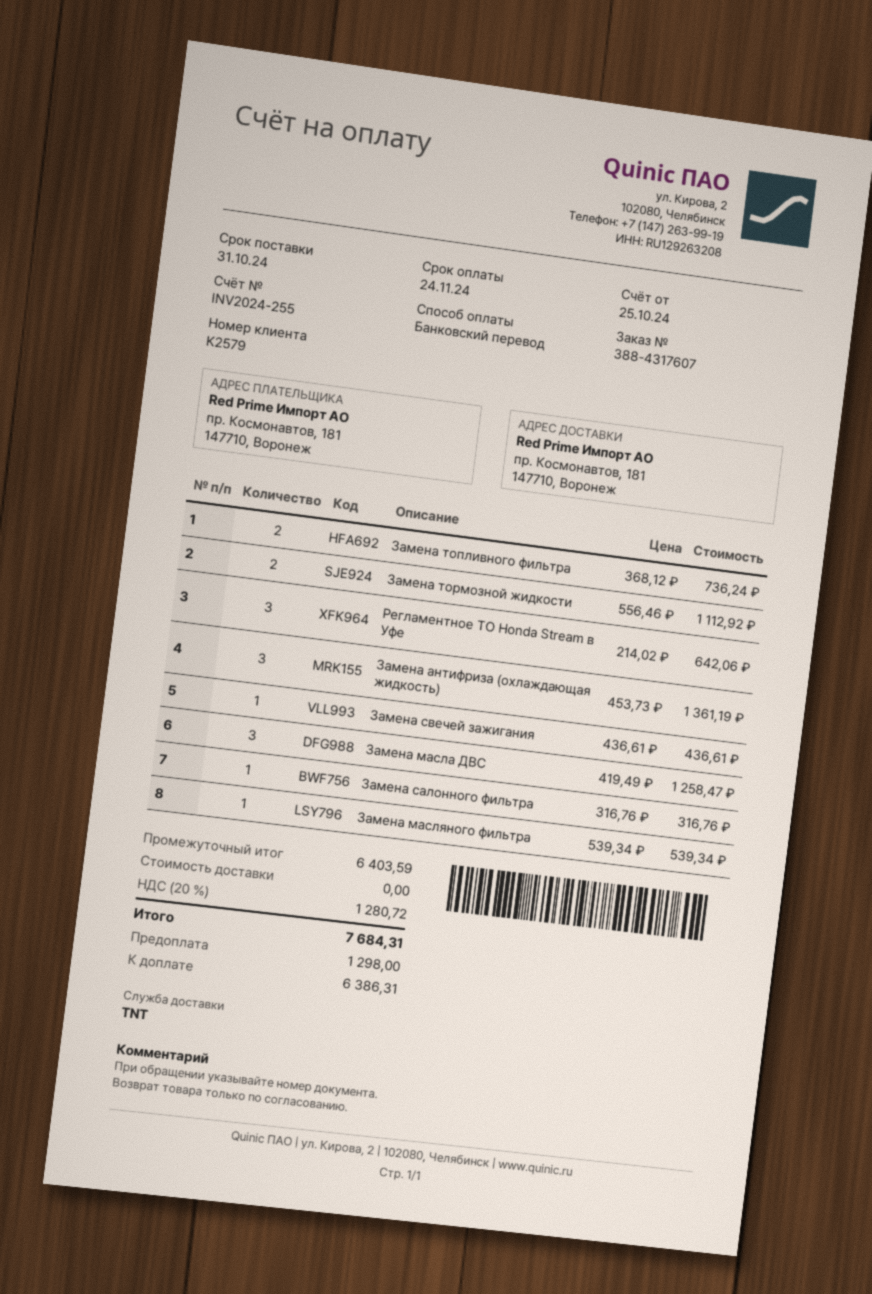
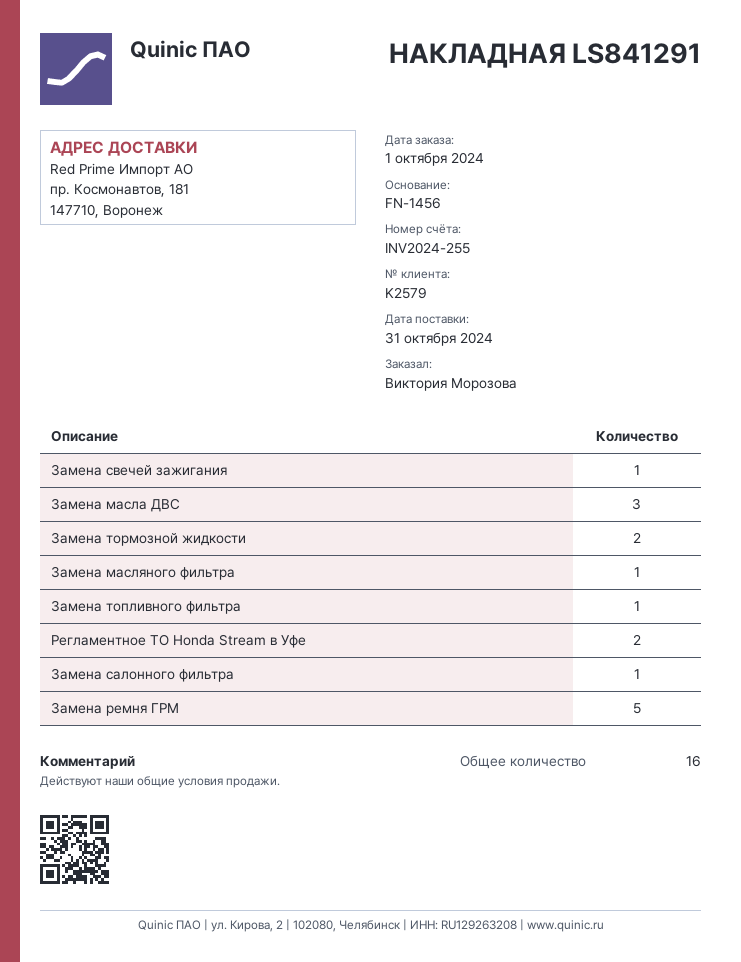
Замена топливного фильтра: 2 -> 1
Регламентное ТО Honda Stream в Уфе: 3 -> 2
Замена антифриза (охлаждающая жидкость): 3 -> none
Замена ремня ГРМ: none -> 5

